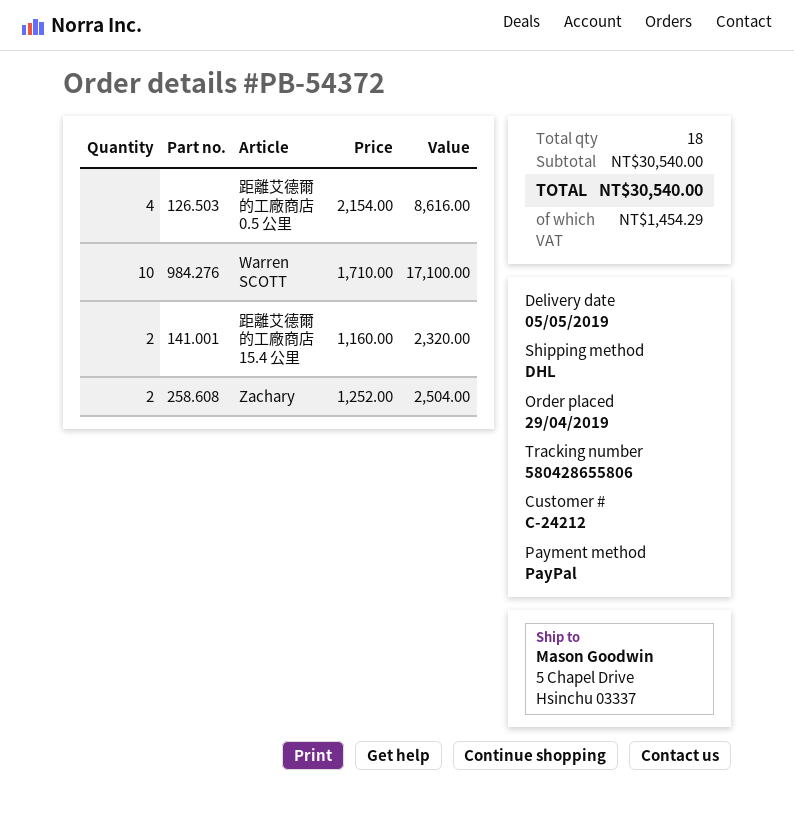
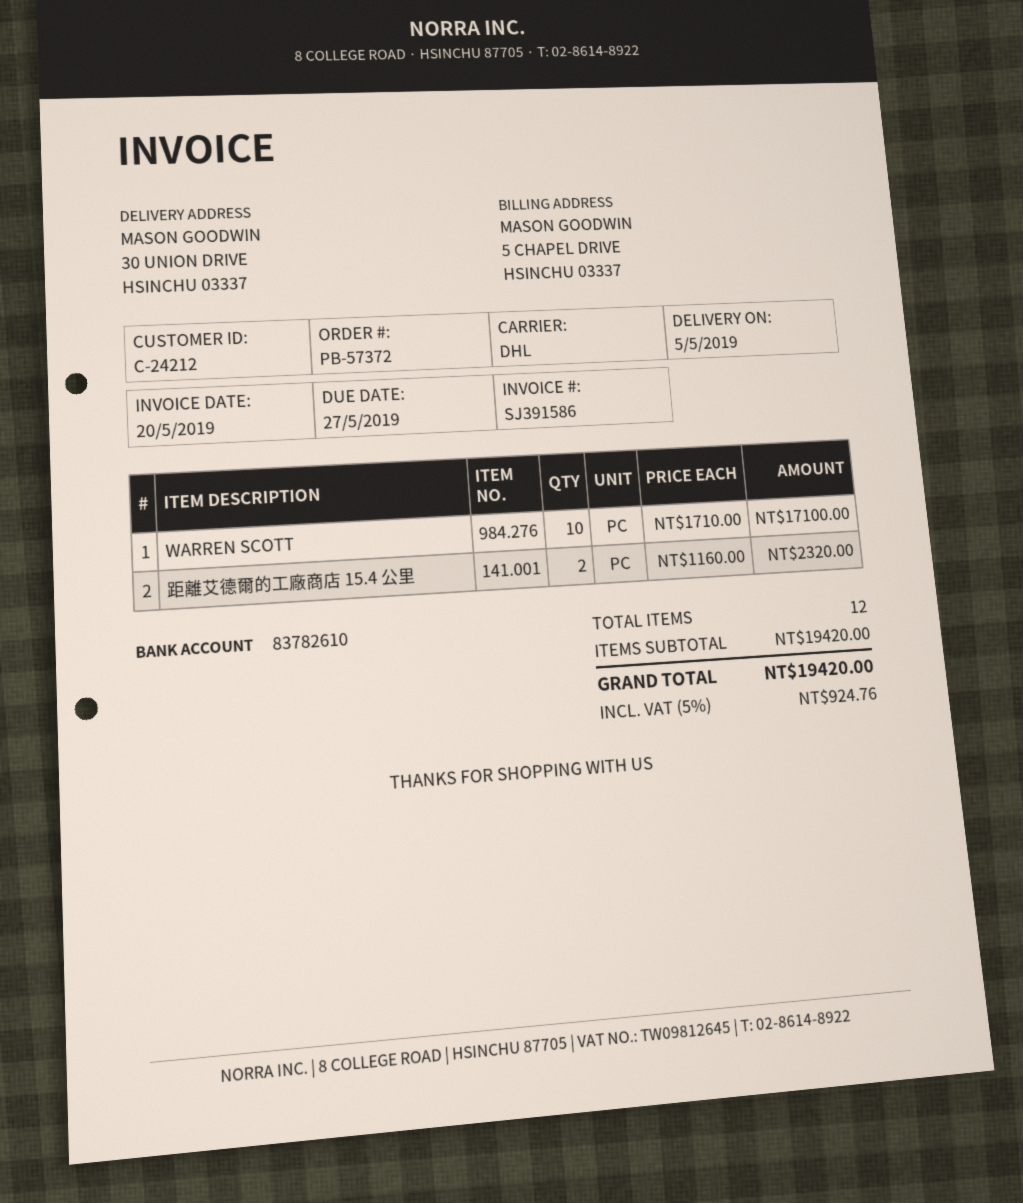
order number: PB-54372 -> PB-57372
ship to: 5 Chapel Drive, Hsinchu 03337 -> 30 UNION DRIVE, HSINCHU 03337
距離艾德爾的工廠商店 0.5 公里: 4 x 2154.00 = 8616.00 -> none
Zachary: 2 x 1252.00 = 2504.00 -> none
total quantity: 18 -> 12
subtotal: 30540.00 -> 19420.00
tax: 1454.29 -> 924.76
total: 30540.00 -> 19420.00

